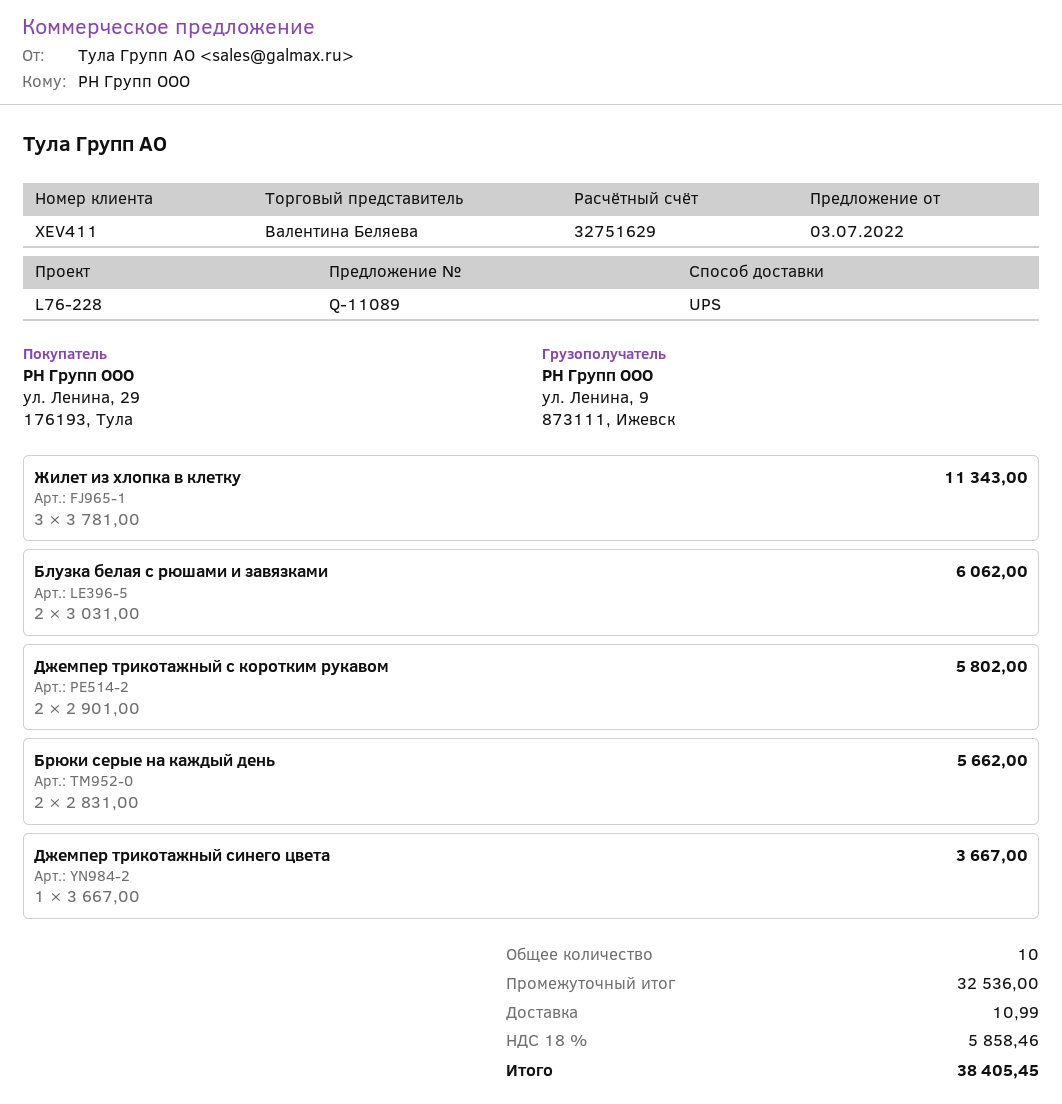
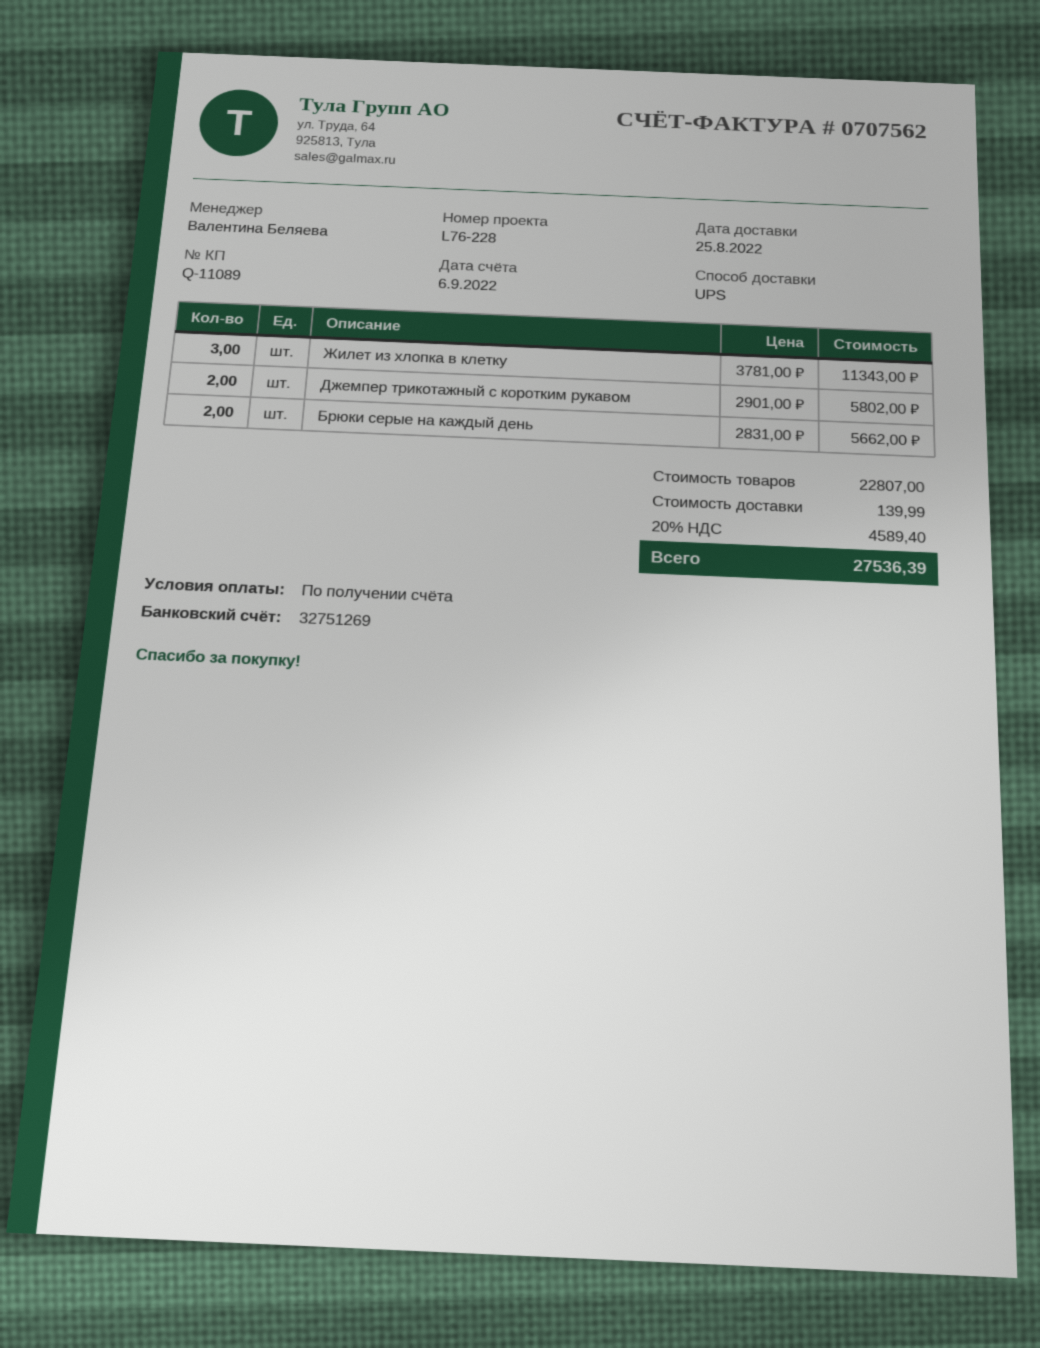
bank account: 32751629 -> 32751269
Блузка белая с рюшами и завязками: 2 x 3031.00 = 6062.00 -> none
Джемпер трикотажный синего цвета: 1 x 3667.00 = 3667.00 -> none
subtotal: 32536.00 -> 22807.00
shipping: 10.99 -> 139.99
tax: 18% = 5858.46 -> 20% = 4589.40
total: 38405.45 -> 27536.39

